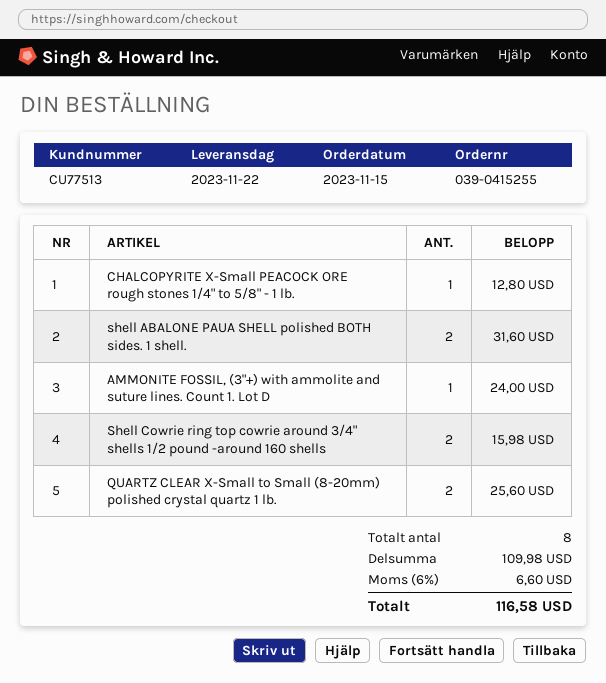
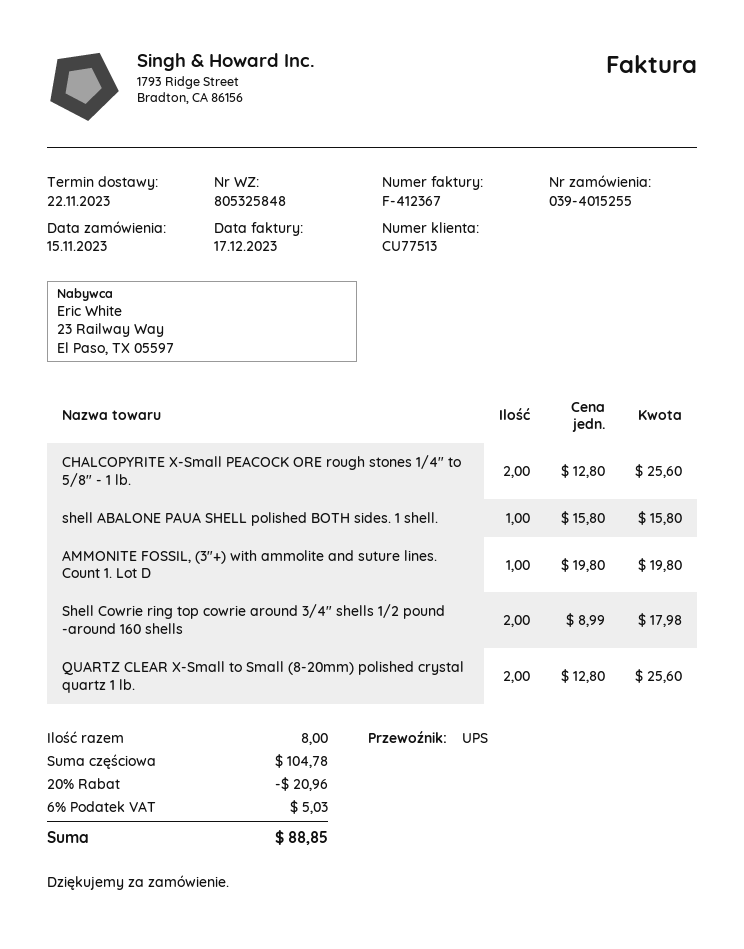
order number: 039-0415255 -> 039-4015255
CHALCOPYRITE X-Small PEACOCK ORE rough stones 1/4" to 5/8" - 1 lb.: 1 for 12.80 -> 2 for 25.60
shell ABALONE PAUA SHELL polished BOTH sides. 1 shell.: 2 for 31.60 -> 1 for 15.80
AMMONITE FOSSIL, (3"+) with ammolite and suture lines. Count 1. Lot D: 1 for 24.00 -> 1 for 19.80
Shell Cowrie ring top cowrie around 3/4" shells 1/2 pound -around 160 shells: 2 for 15.98 -> 2 for 17.98
subtotal: 109.98 -> 104.78
discount: none -> 20% = 20.96
tax: 6% = 6.60 -> 6% = 5.03
total: 116.58 -> 88.85

